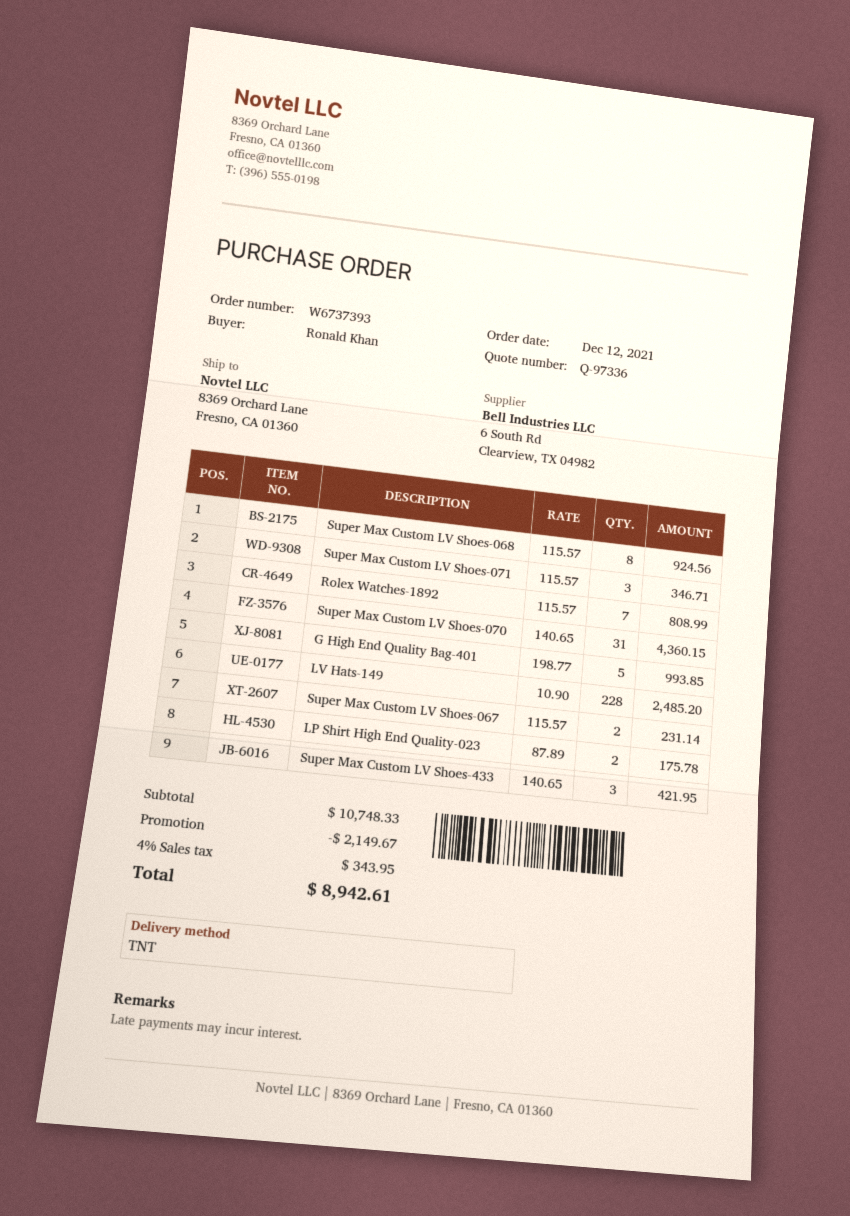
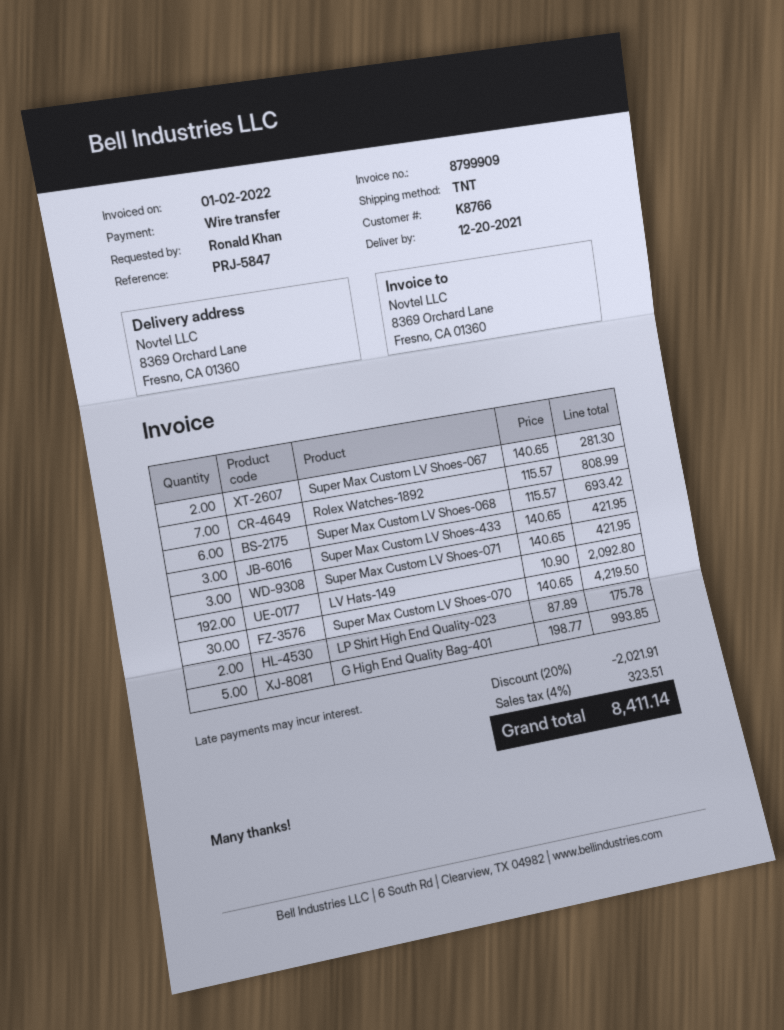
Super Max Custom LV Shoes-068: 8 x 115.57 = 924.56 -> 6 x 115.57 = 693.42
Super Max Custom LV Shoes-071: 3 x 115.57 = 346.71 -> 3 x 140.65 = 421.95
Super Max Custom LV Shoes-070: 31 x 140.65 = 4360.15 -> 30 x 140.65 = 4219.50
LV Hats-149: 228 x 10.90 = 2485.20 -> 192 x 10.90 = 2092.80
Super Max Custom LV Shoes-067: 2 x 115.57 = 231.14 -> 2 x 140.65 = 281.30
discount: 2149.67 -> 2021.91
tax: 4% = 343.95 -> 4% = 323.51
total: 8942.61 -> 8411.14

